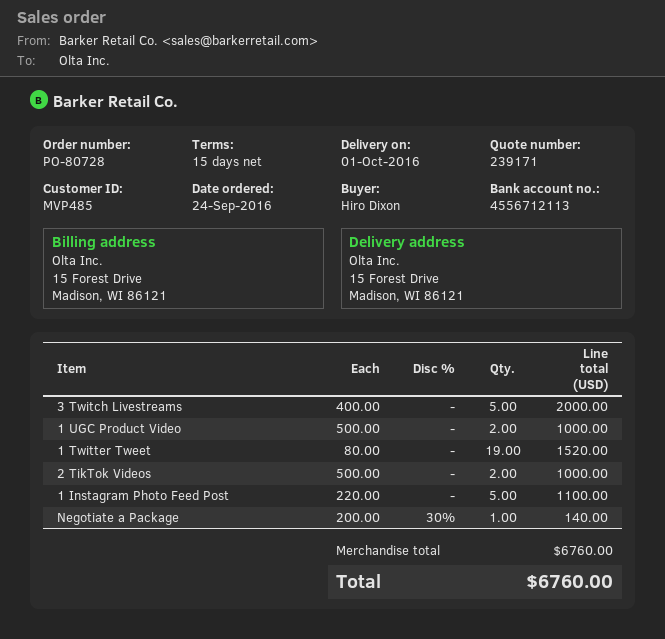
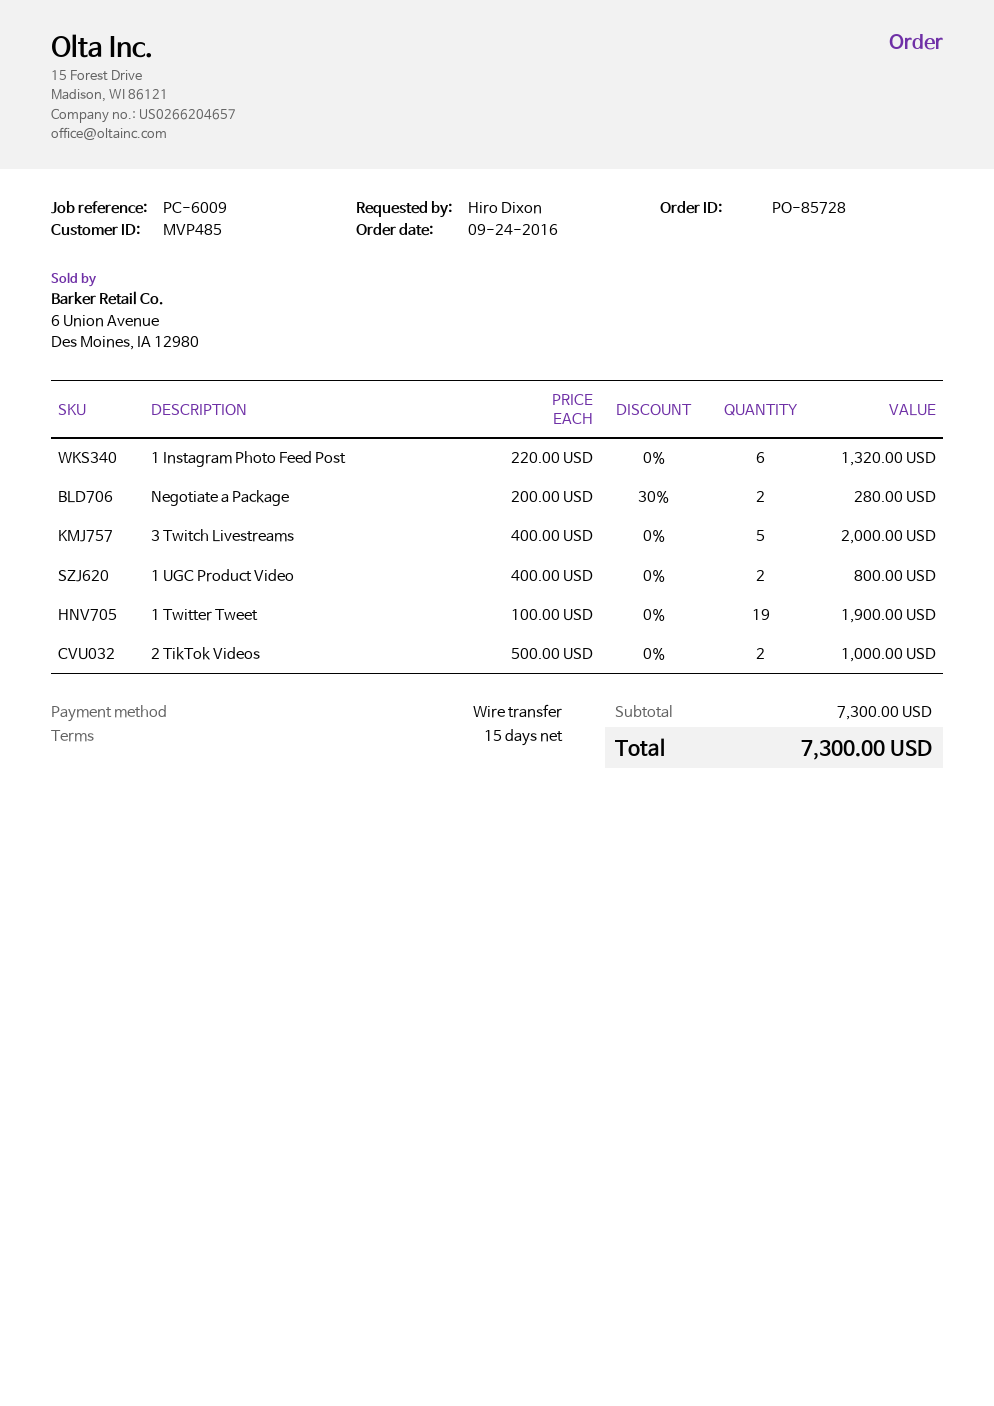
order number: PO-80728 -> PO-85728
1 UGC Product Video: 2 x 500.00 = 1000.00 -> 2 x 400.00 = 800.00
1 Twitter Tweet: 19 x 80.00 = 1520.00 -> 19 x 100.00 = 1900.00
1 Instagram Photo Feed Post: 5 x 220.00 = 1100.00 -> 6 x 220.00 = 1320.00
Negotiate a Package: 1 x 200.00 - 30% = 140.00 -> 2 x 200.00 - 30% = 280.00
subtotal: 6760.00 -> 7300.00
total: 6760.00 -> 7300.00

